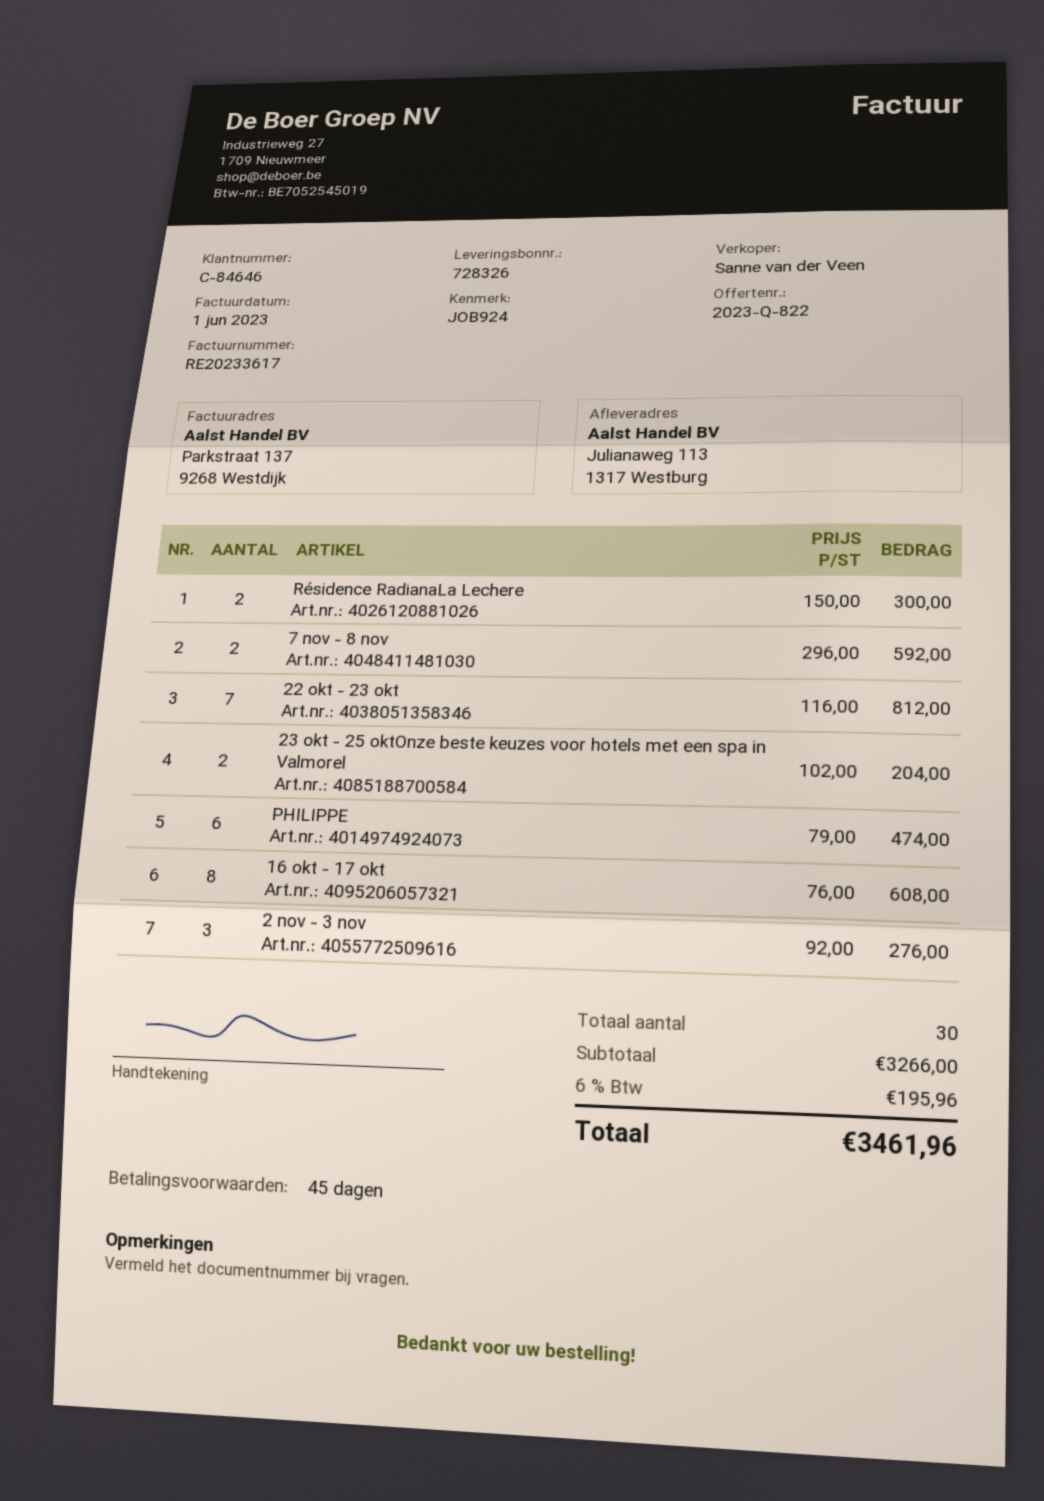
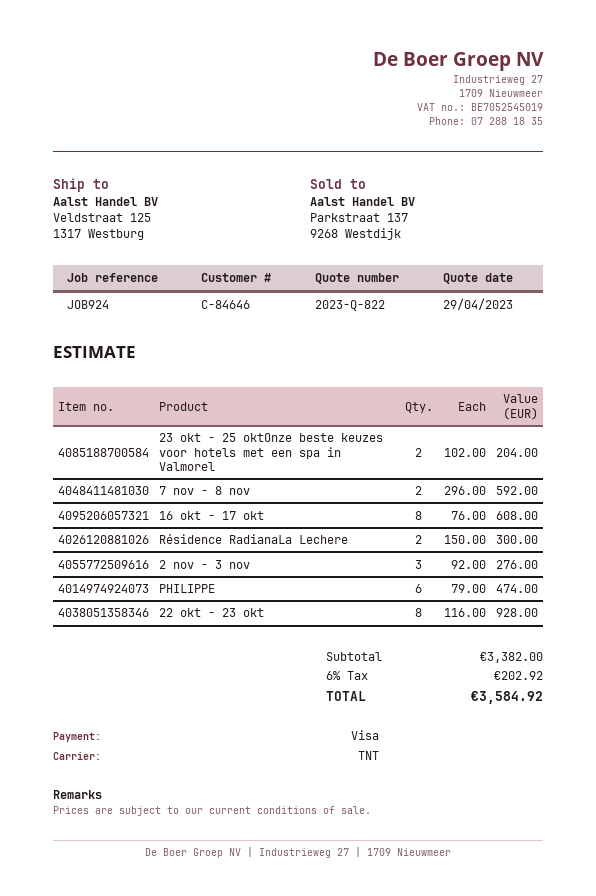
ship to: Julianaweg 113, 1317 Westburg -> Veldstraat 125, 1317 Westburg
22 okt - 23 okt: 7 x 116.00 = 812.00 -> 8 x 116.00 = 928.00
subtotal: 3266.00 -> 3382.00
tax: 6% = 195.96 -> 6% = 202.92
total: 3461.96 -> 3584.92

